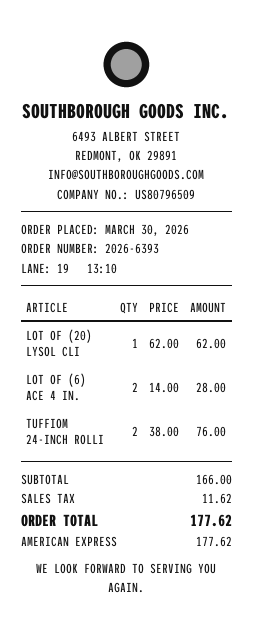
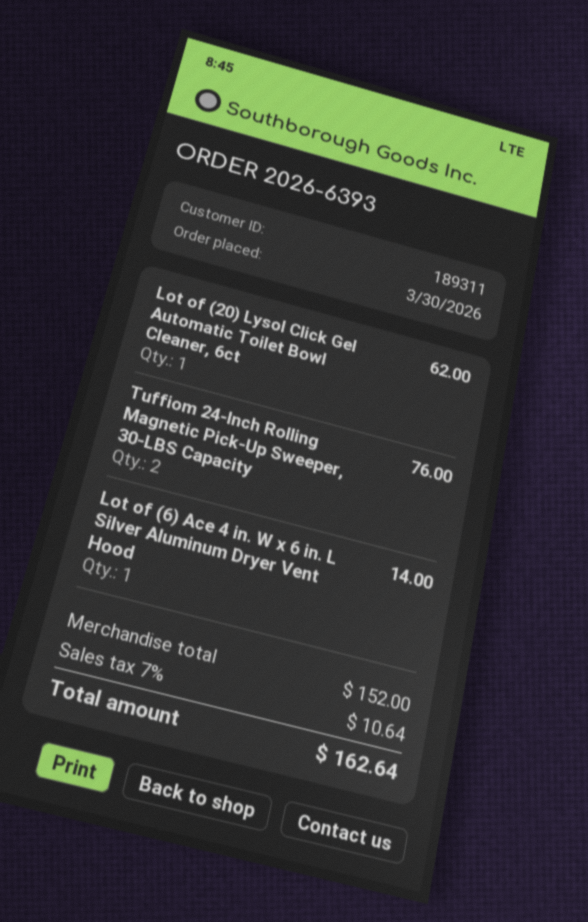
LOT OF (6) ACE 4 IN.: 2 for 28.00 -> 1 for 14.00
subtotal: 166.00 -> 152.00
tax: 11.62 -> 10.64
total: 177.62 -> 162.64

